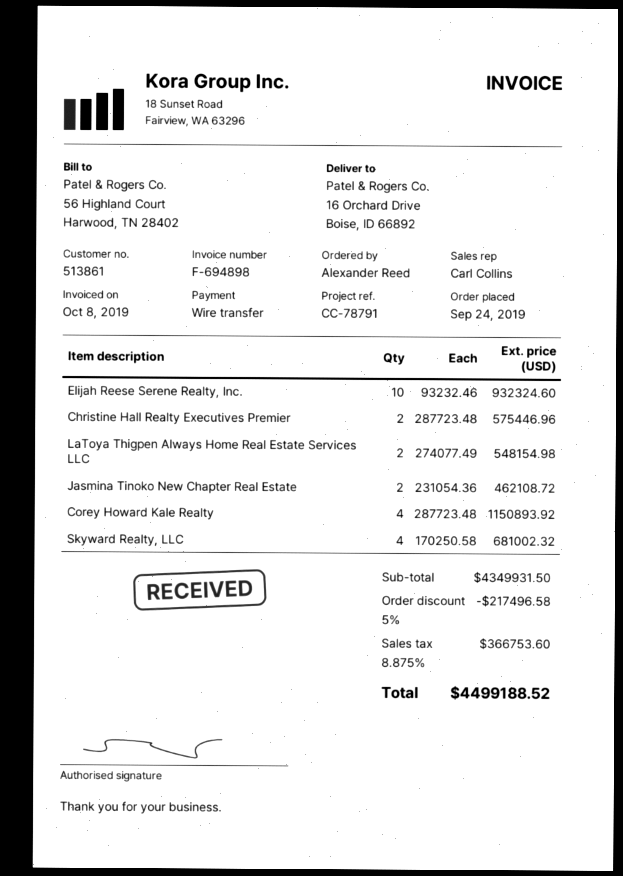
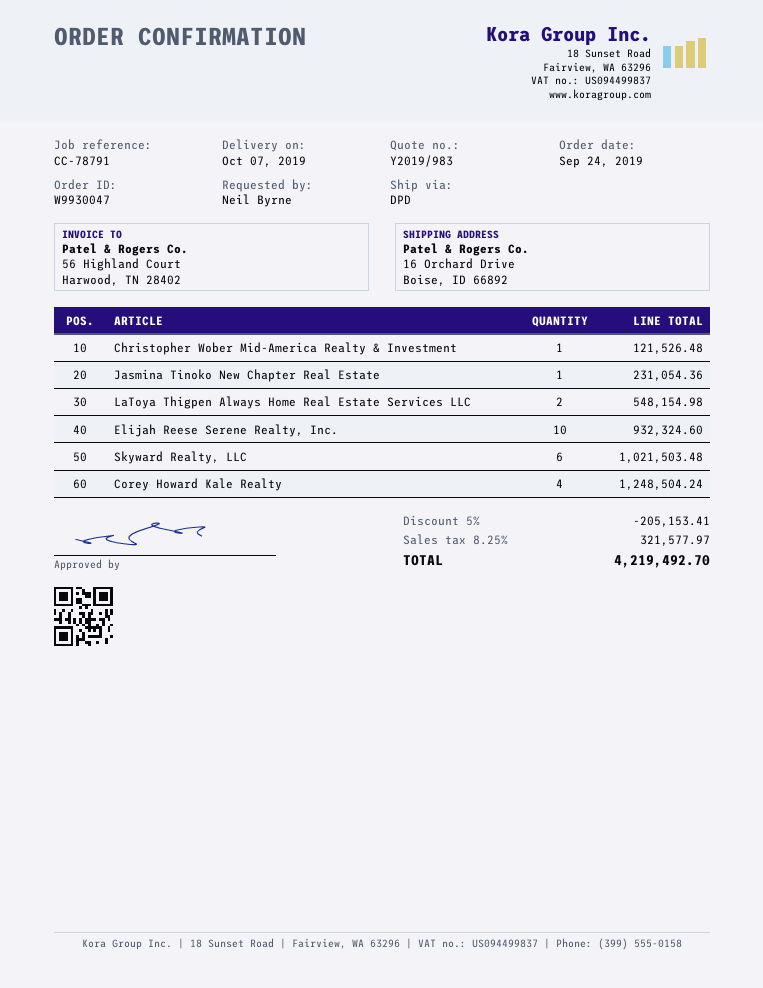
ordered by: Alexander Reed -> Neil Byrne
Christine Hall Realty Executives Premier: 2 for 575446.96 -> none
Jasmina Tinoko New Chapter Real Estate: 2 for 462108.72 -> 1 for 231054.36
Corey Howard Kale Realty: 4 for 1150893.92 -> 4 for 1248504.24
Skyward Realty, LLC: 4 for 681002.32 -> 6 for 1021503.48
Christopher Wober Mid-America Realty & Investment: none -> 1 for 121526.48
discount: 5% = 217496.58 -> 5% = 205153.41
tax: 8.875% = 366753.60 -> 8.25% = 321577.97
total: 4499188.52 -> 4219492.70

